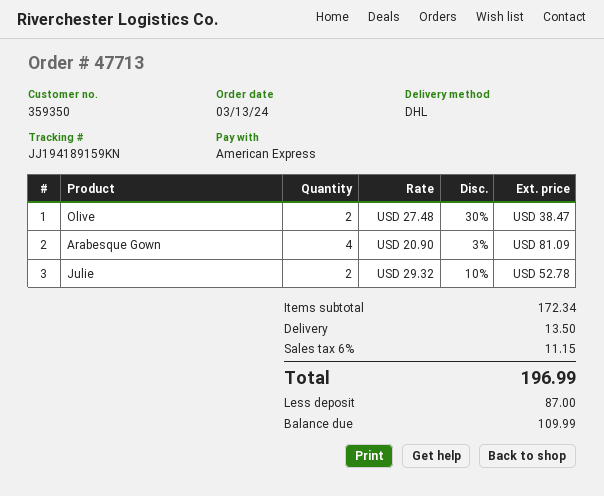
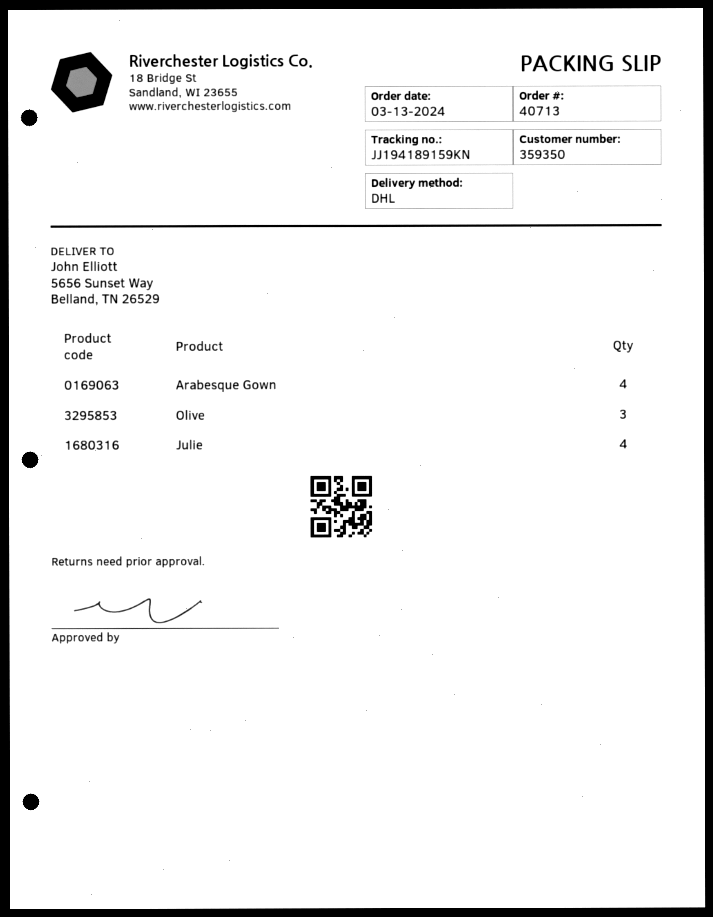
order number: 47713 -> 40713
Olive: 2 -> 3
Julie: 2 -> 4

